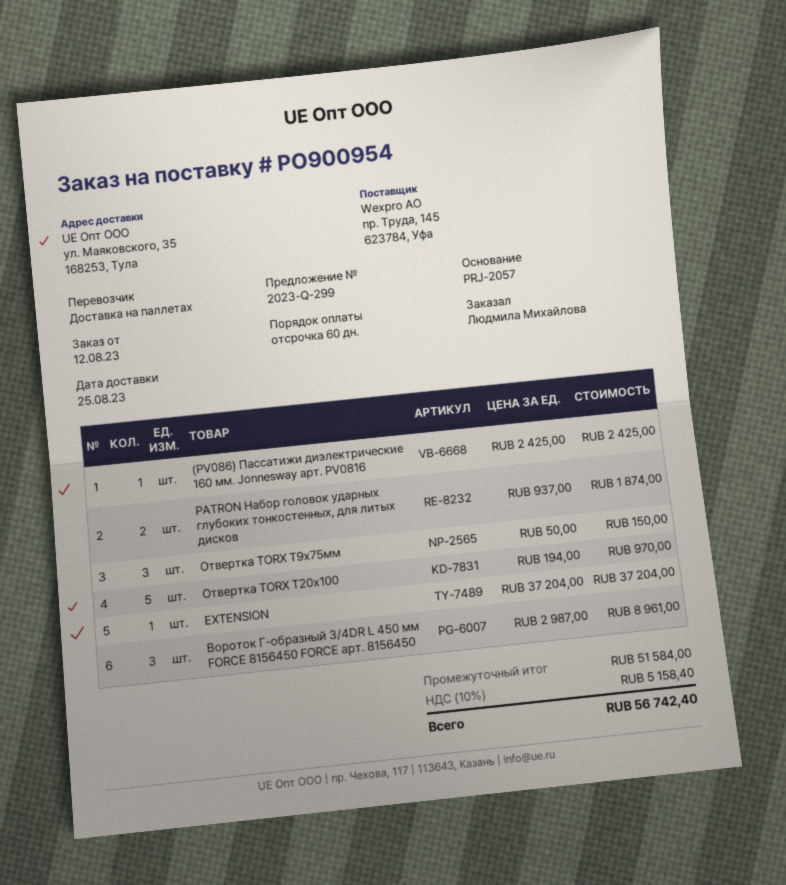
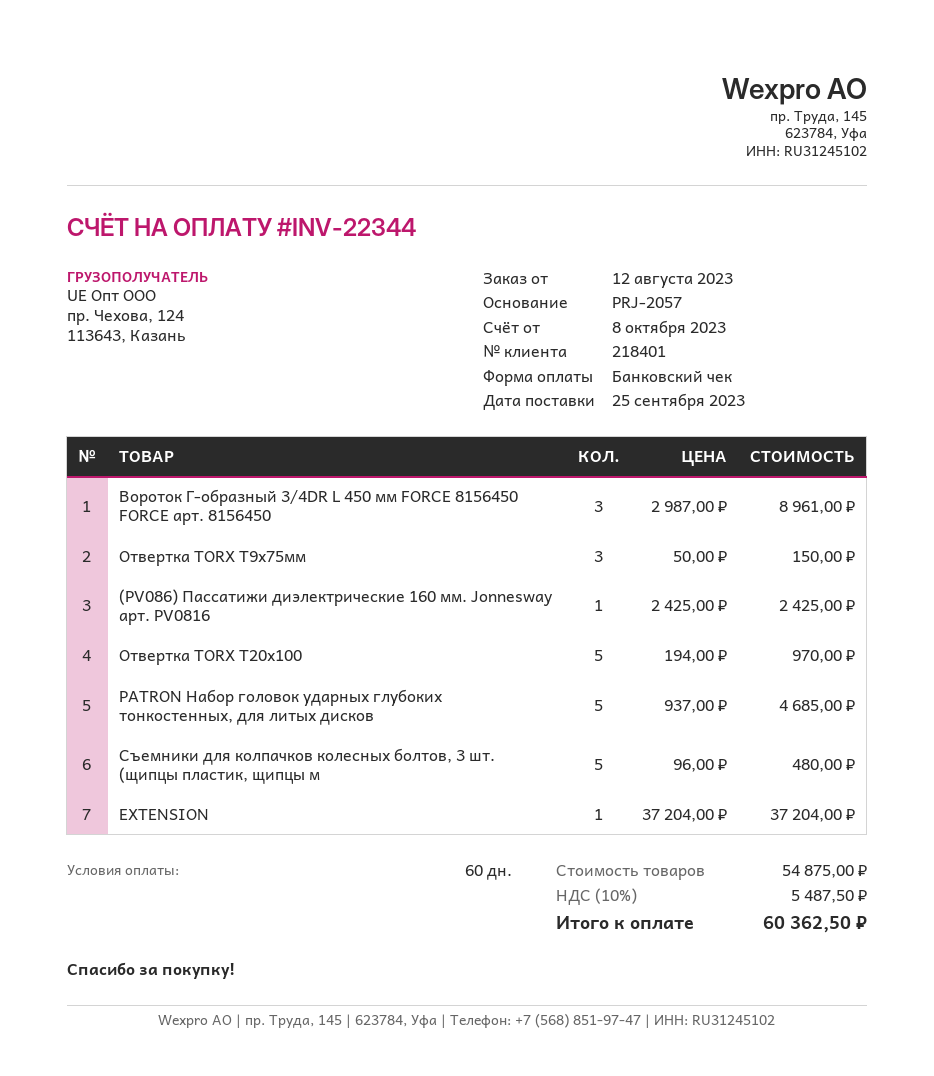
delivery date: 2023-08-25 -> 2023-09-25
ship to: ул. Маяковского, 35, 168253, Тула -> пр. Чехова, 124, 113643, Казань
PATRON Набор головок ударных глубоких тонкостенных, для литых дисков: 2 x 937.00 = 1874.00 -> 5 x 937.00 = 4685.00
Съемники для колпачков колесных болтов, 3 шт. (щипцы пластик, щипцы м: none -> 5 x 96.00 = 480.00
subtotal: 51584.00 -> 54875.00
tax: 10% = 5158.40 -> 10% = 5487.50
total: 56742.40 -> 60362.50

